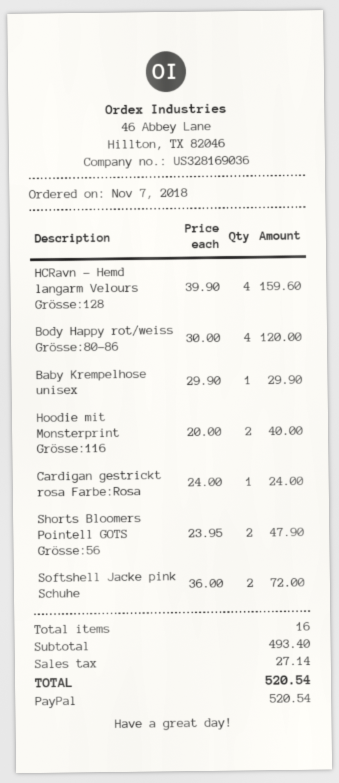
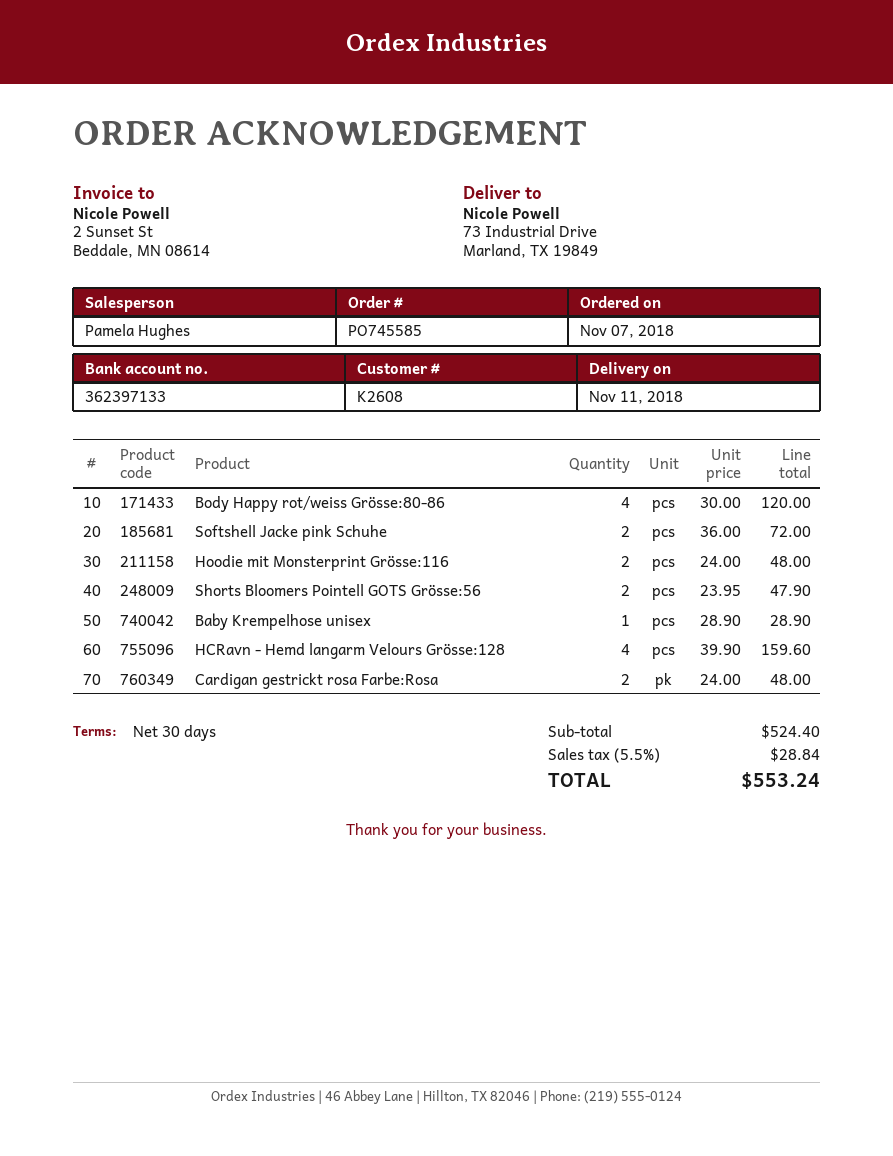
Baby Krempelhose unisex: 1 x 29.90 = 29.90 -> 1 x 28.90 = 28.90
Hoodie mit Monsterprint Grösse:116: 2 x 20.00 = 40.00 -> 2 x 24.00 = 48.00
Cardigan gestrickt rosa Farbe:Rosa: 1 x 24.00 = 24.00 -> 2 x 24.00 = 48.00
subtotal: 493.40 -> 524.40
tax: 27.14 -> 28.84
total: 520.54 -> 553.24

